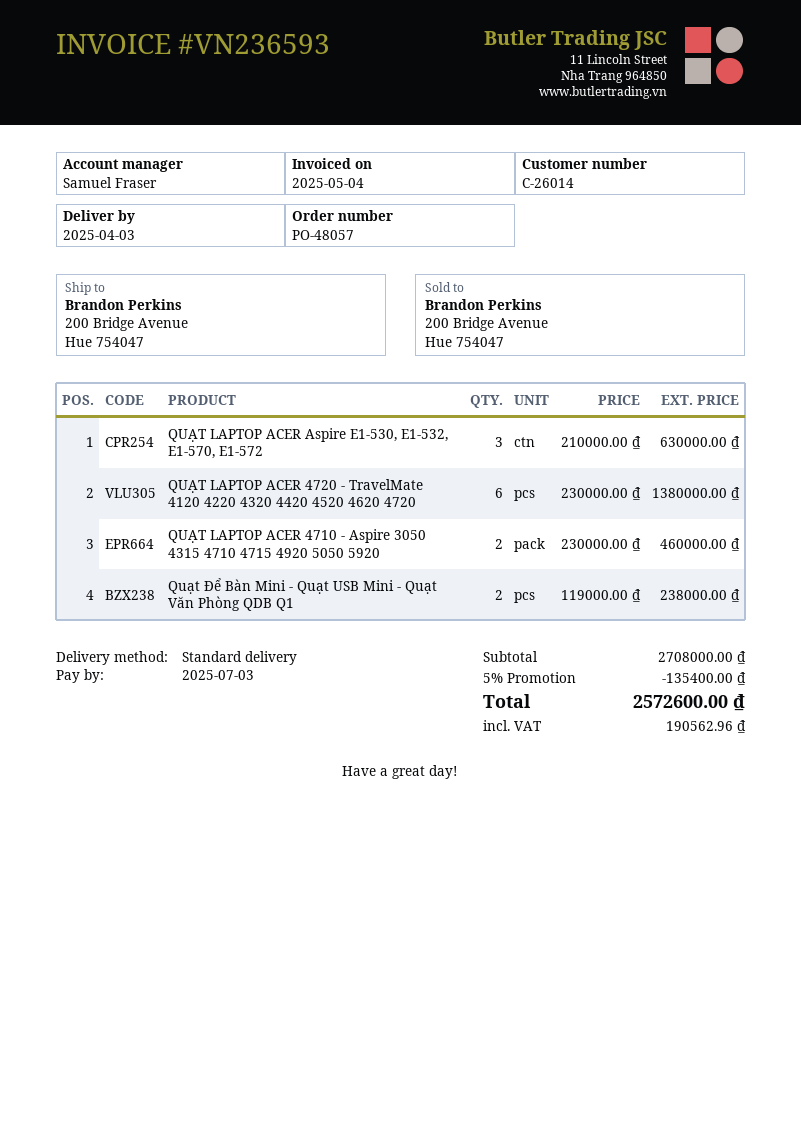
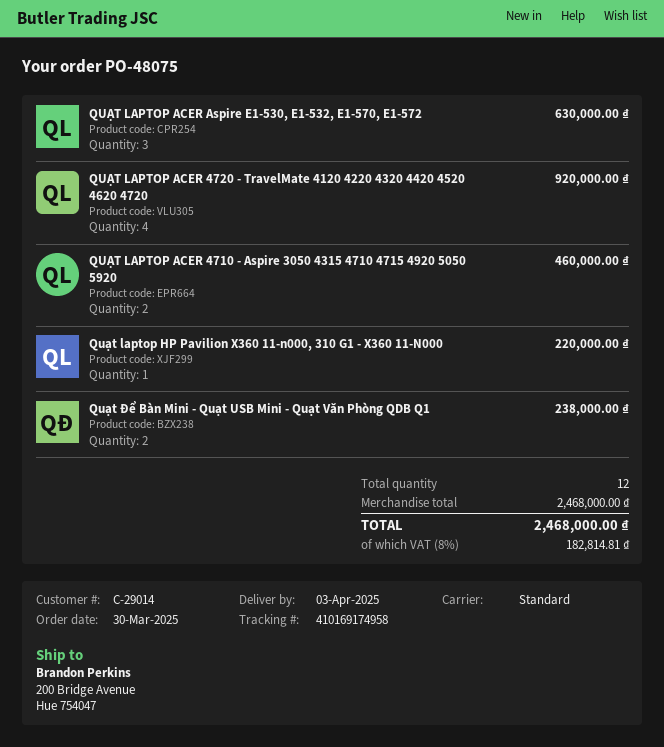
order number: PO-48057 -> PO-48075
customer number: C-26014 -> C-29014
QUẠT LAPTOP ACER 4720 - TravelMate 4120 4220 4320 4420 4520 4620 4720: 6 for 1380000.00 -> 4 for 920000.00
Quạt laptop HP Pavilion X360 11-n000, 310 G1 - X360 11-N000: none -> 1 for 220000.00
subtotal: 2708000.00 -> 2468000.00
discount: 5% = 135400.00 -> none
tax: 190562.96 -> 182814.81
total: 2572600.00 -> 2468000.00

